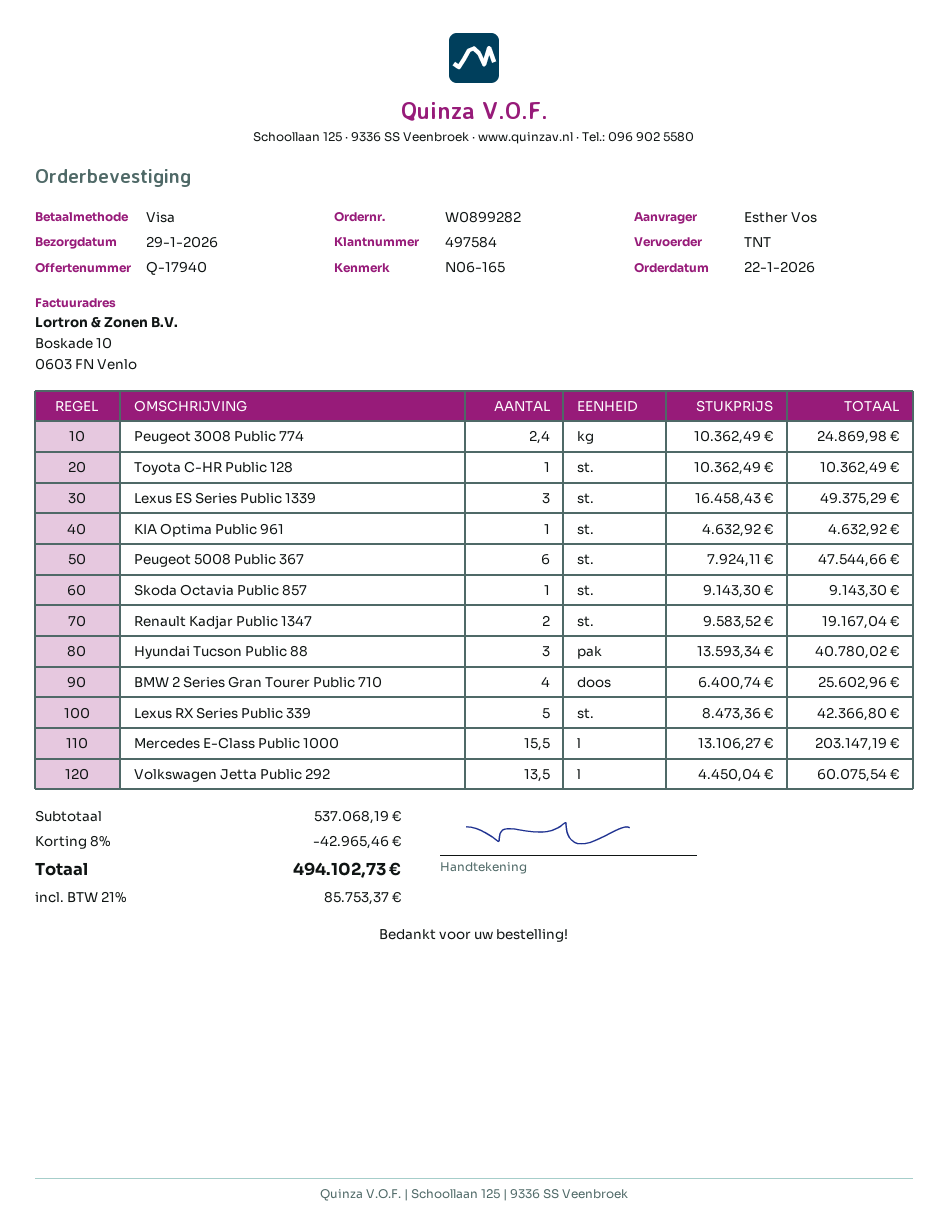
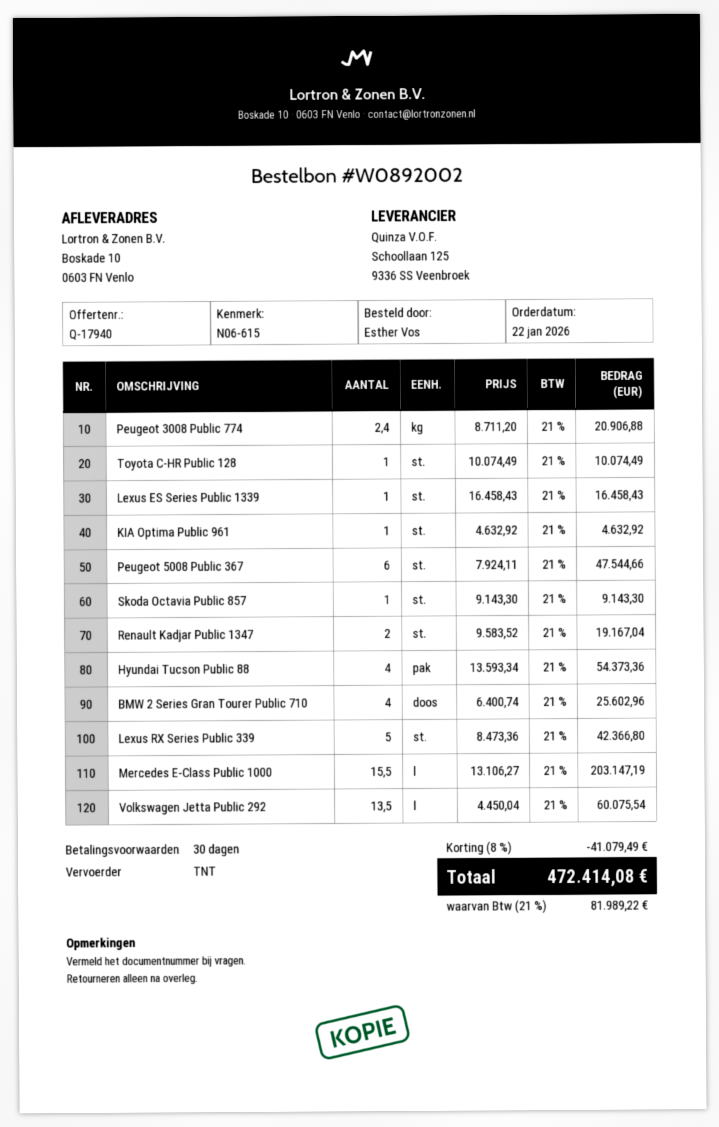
order number: W0899282 -> W0892002
reference: N06-165 -> N06-615
Peugeot 3008 Public 774: 2.4 x 10362.49 = 24869.98 -> 2.4 x 8711.20 = 20906.88
Toyota C-HR Public 128: 1 x 10362.49 = 10362.49 -> 1 x 10074.49 = 10074.49
Lexus ES Series Public 1339: 3 x 16458.43 = 49375.29 -> 1 x 16458.43 = 16458.43
Hyundai Tucson Public 88: 3 x 13593.34 = 40780.02 -> 4 x 13593.34 = 54373.36
discount: 8% = 42965.46 -> 8% = 41079.49
tax: 21% = 85753.37 -> 21% = 81989.22
total: 494102.73 -> 472414.08

